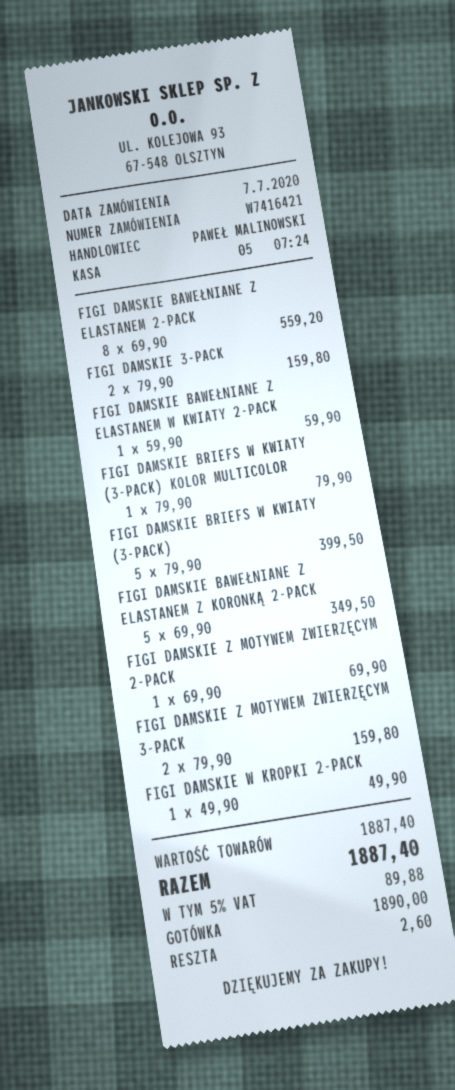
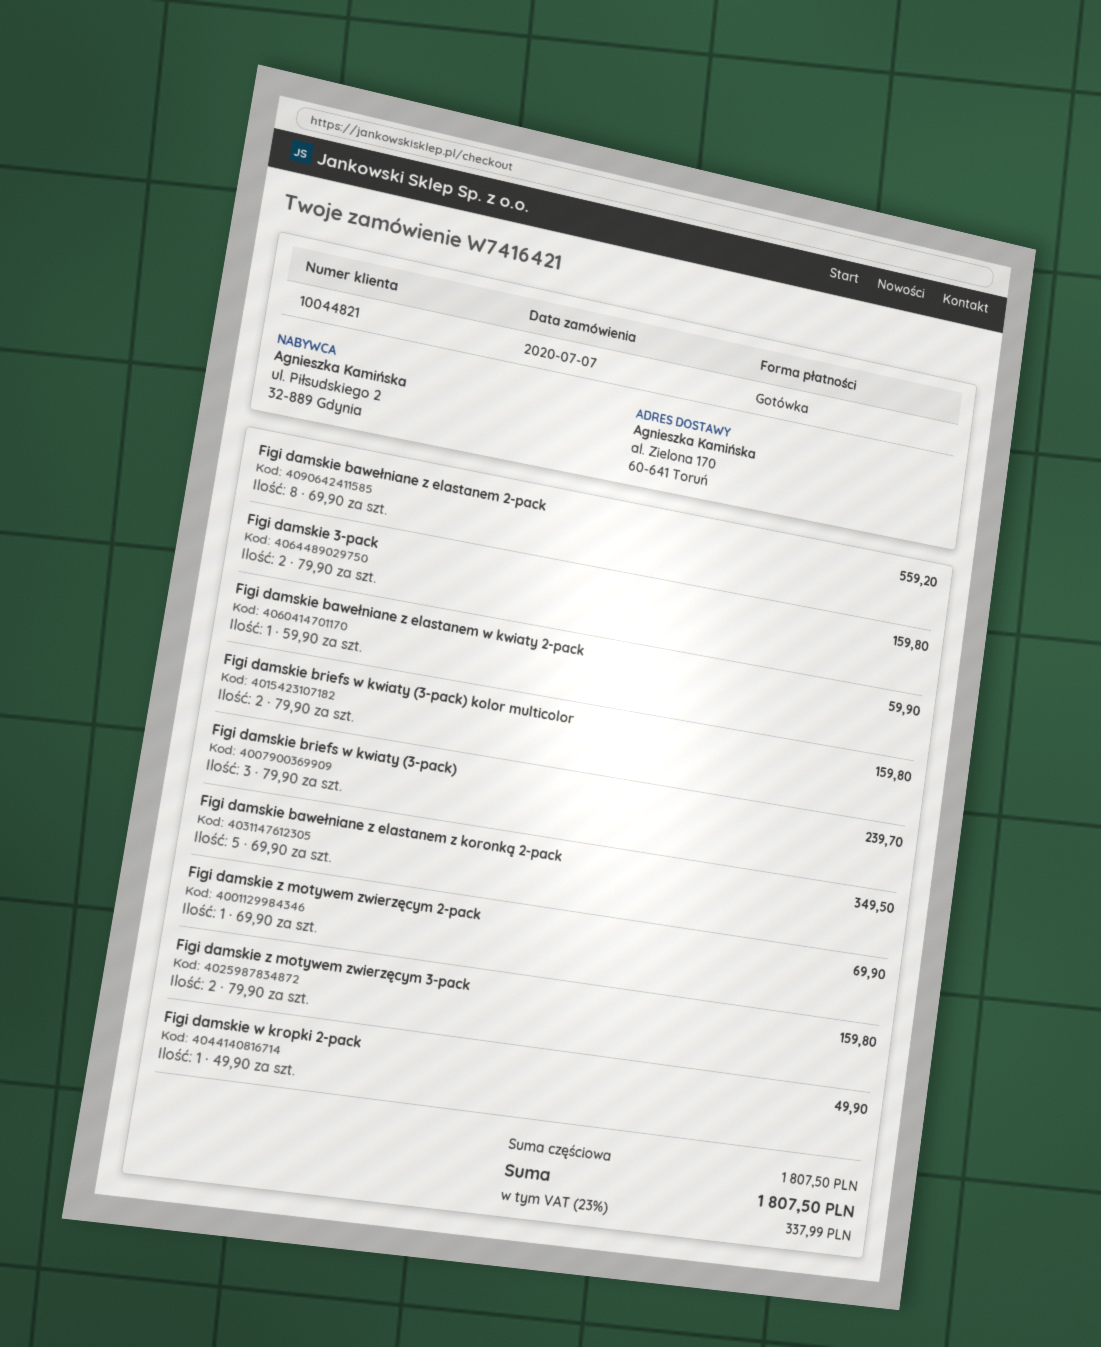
FIGI DAMSKIE BRIEFS W KWIATY (3-PACK) KOLOR MULTICOLOR: 1 x 79.90 = 79.90 -> 2 x 79.90 = 159.80
FIGI DAMSKIE BRIEFS W KWIATY (3-PACK): 5 x 79.90 = 399.50 -> 3 x 79.90 = 239.70
subtotal: 1887.40 -> 1807.50
tax: 5% = 89.88 -> 23% = 337.99
total: 1887.40 -> 1807.50

